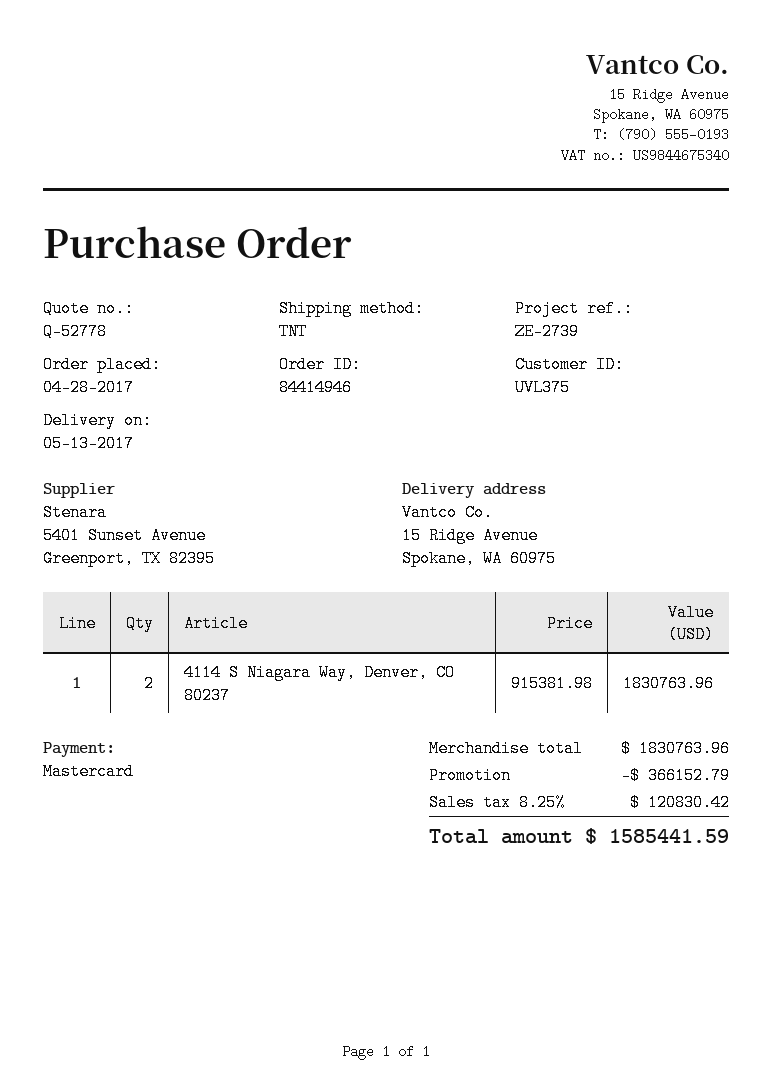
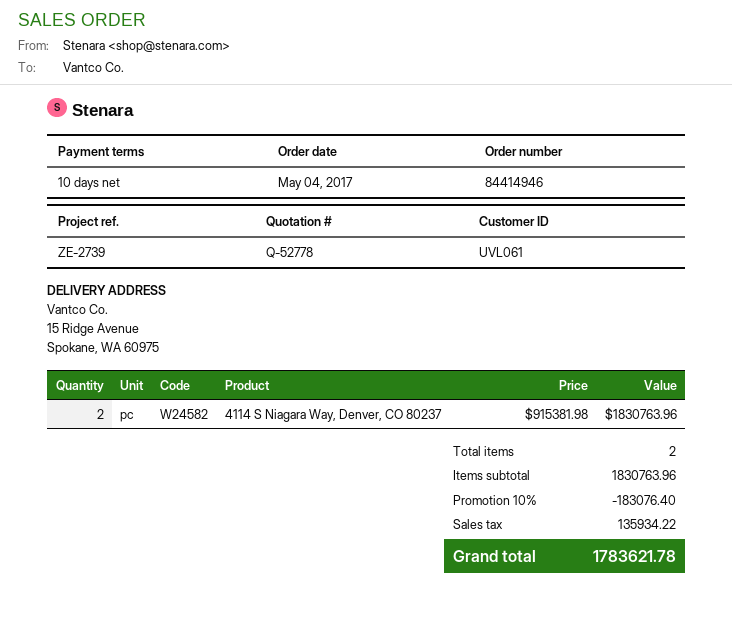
order date: 2017-04-28 -> 2017-05-04
customer number: UVL375 -> UVL061
discount: 366152.79 -> 183076.40
tax: 120830.42 -> 135934.22
total: 1585441.59 -> 1783621.78

